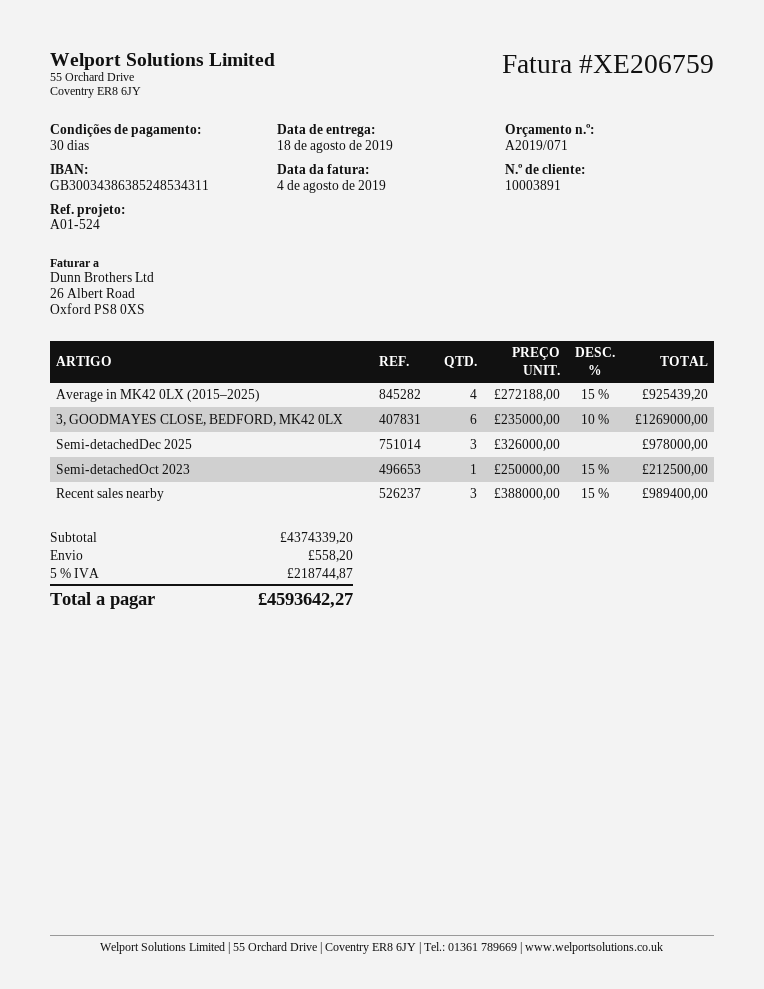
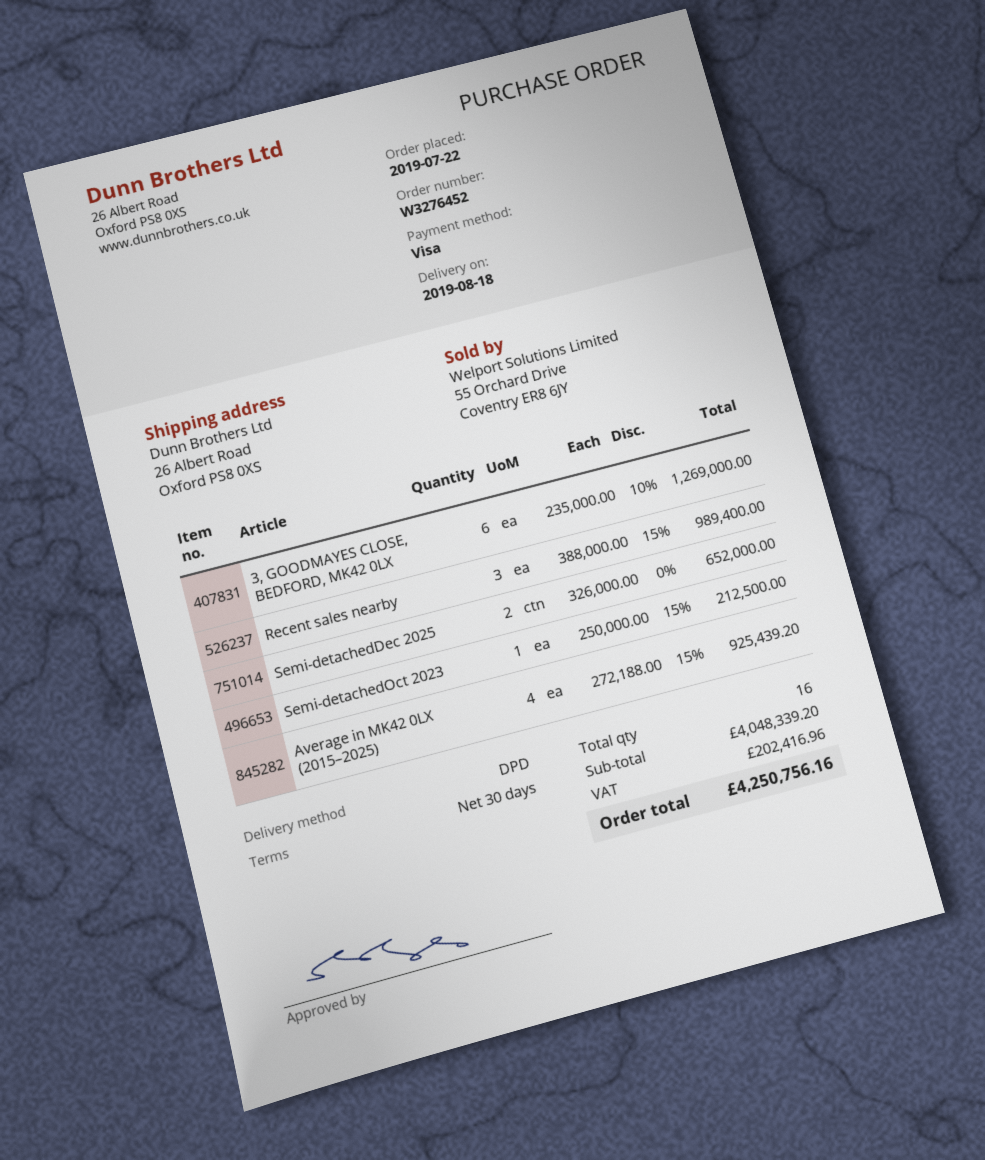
Semi-detachedDec 2025: 3 x 326000.00 = 978000.00 -> 2 x 326000.00 = 652000.00
subtotal: 4374339.20 -> 4048339.20
shipping: 558.20 -> none
tax: 218744.87 -> 202416.96
total: 4593642.27 -> 4250756.16

